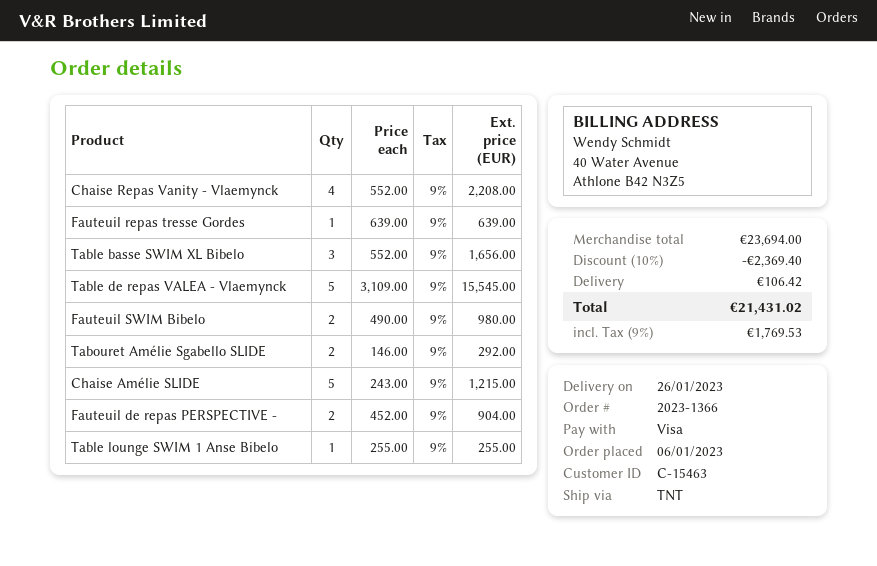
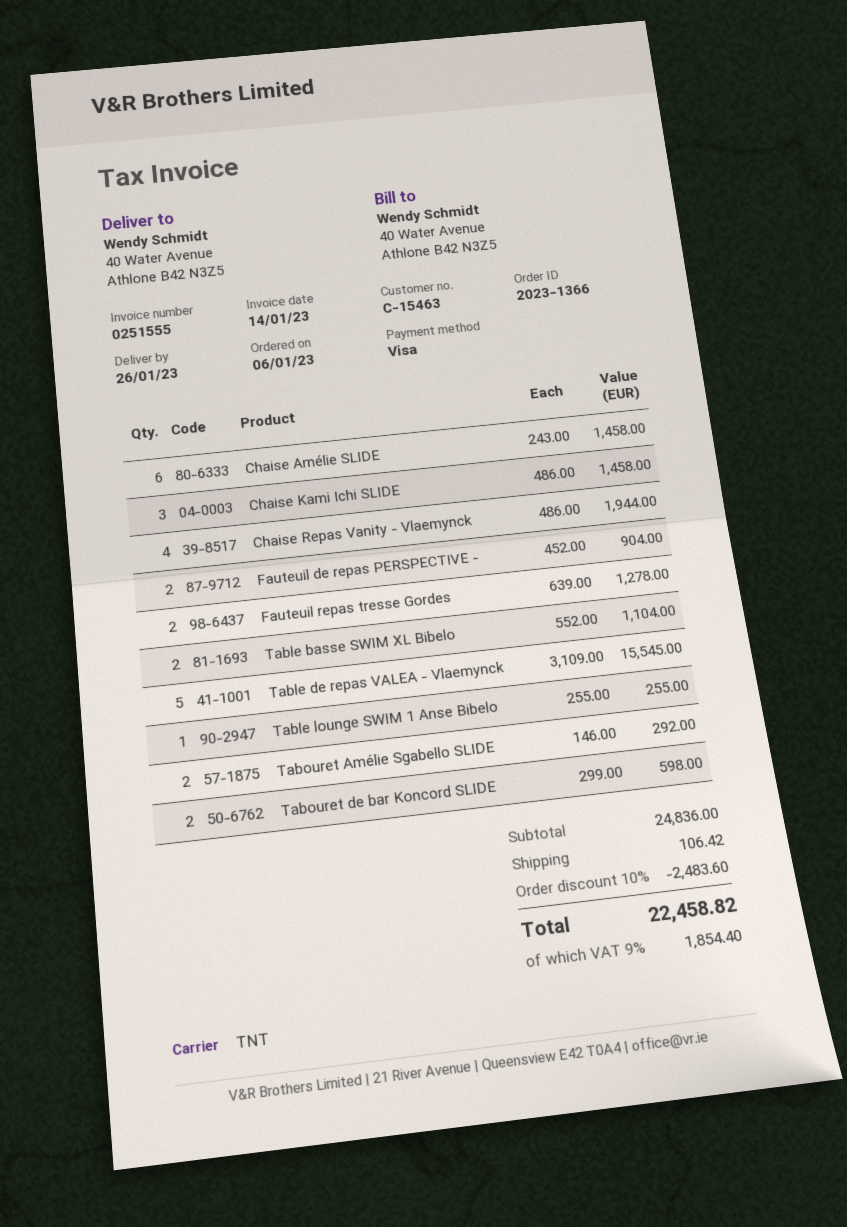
Chaise Repas Vanity - Vlaemynck: 4 x 552.00 = 2208.00 -> 4 x 486.00 = 1944.00
Fauteuil repas tresse Gordes: 1 x 639.00 = 639.00 -> 2 x 639.00 = 1278.00
Table basse SWIM XL Bibelo: 3 x 552.00 = 1656.00 -> 2 x 552.00 = 1104.00
Fauteuil SWIM Bibelo: 2 x 490.00 = 980.00 -> none
Chaise Amélie SLIDE: 5 x 243.00 = 1215.00 -> 6 x 243.00 = 1458.00
Chaise Kami Ichi SLIDE: none -> 3 x 486.00 = 1458.00
Tabouret de bar Koncord SLIDE: none -> 2 x 299.00 = 598.00
subtotal: 23694.00 -> 24836.00
discount: 10% = 2369.40 -> 10% = 2483.60
tax: 9% = 1769.53 -> 9% = 1854.40
total: 21431.02 -> 22458.82

